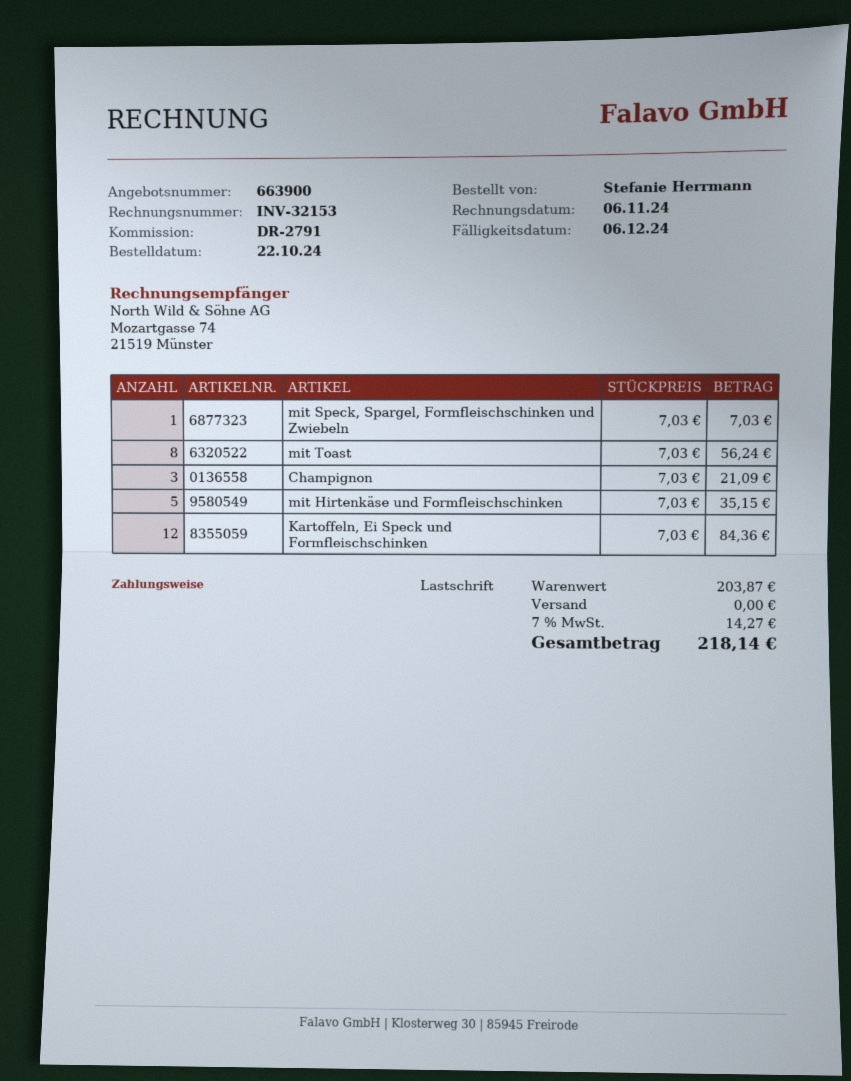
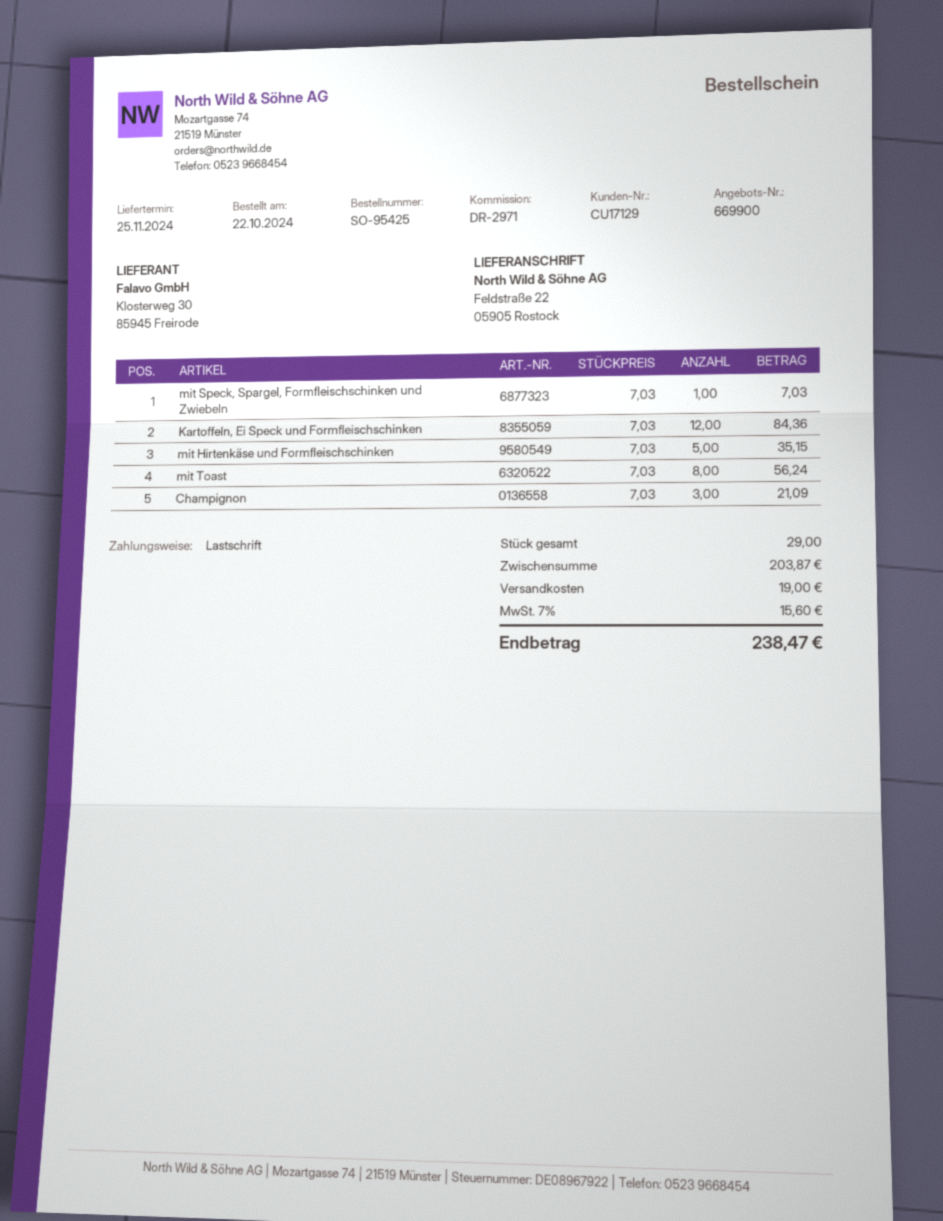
quote number: 663900 -> 669900
reference: DR-2791 -> DR-2971
shipping: 0.00 -> 19.00
tax: 7% = 14.27 -> 7% = 15.60
total: 218.14 -> 238.47

